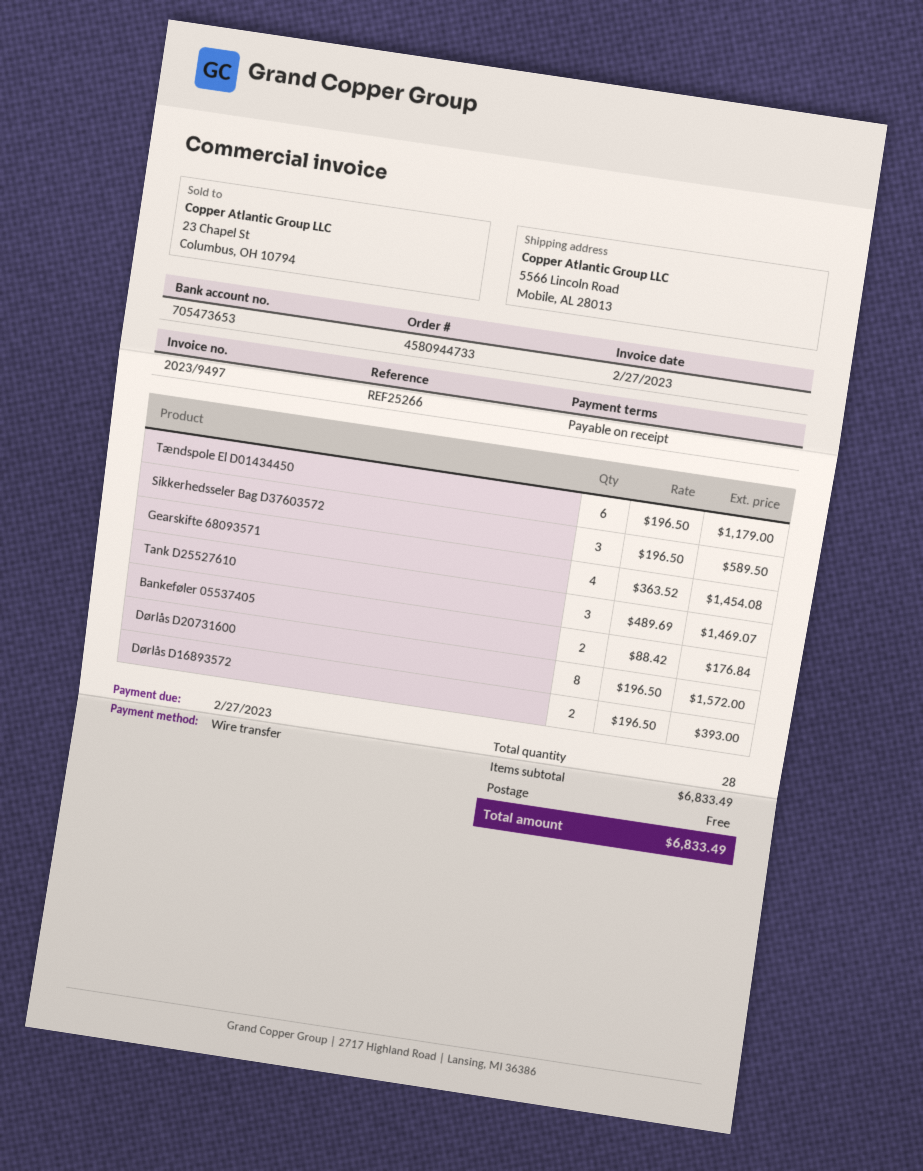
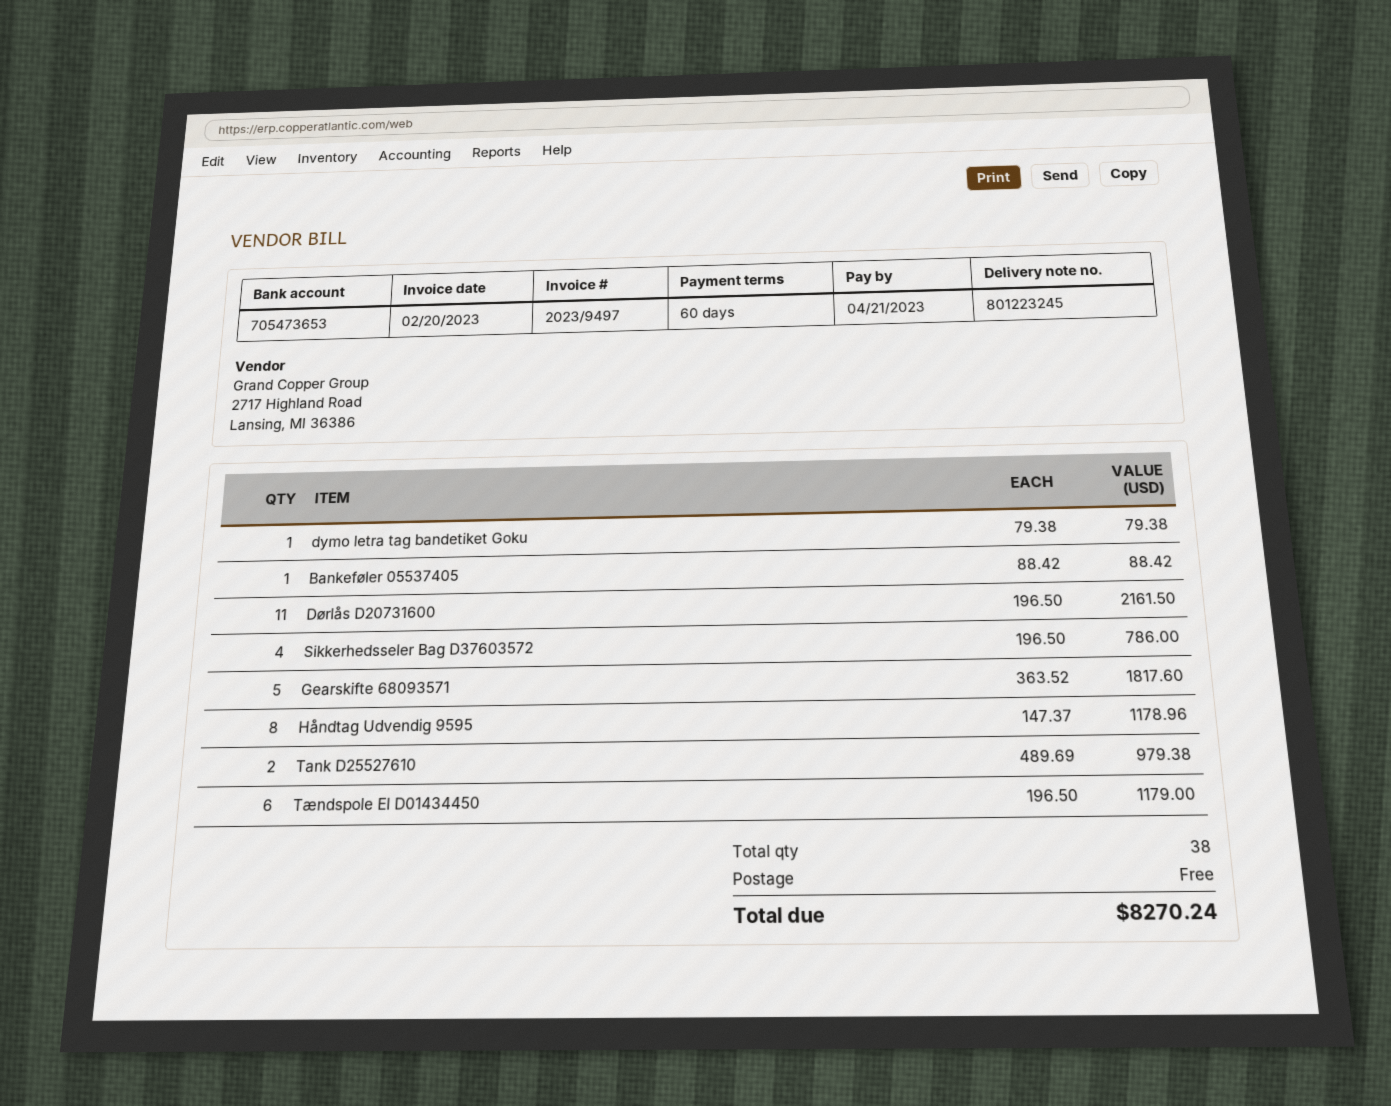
invoice date: 2023-02-27 -> 2023-02-20
payment terms: on receipt -> 60 days
due date: 2023-02-27 -> 2023-04-21
Sikkerhedsseler Bag D37603572: 3 x 196.50 = 589.50 -> 4 x 196.50 = 786.00
Gearskifte 68093571: 4 x 363.52 = 1454.08 -> 5 x 363.52 = 1817.60
Tank D25527610: 3 x 489.69 = 1469.07 -> 2 x 489.69 = 979.38
Bankeføler 05537405: 2 x 88.42 = 176.84 -> 1 x 88.42 = 88.42
Dørlås D20731600: 8 x 196.50 = 1572.00 -> 11 x 196.50 = 2161.50
Dørlås D16893572: 2 x 196.50 = 393.00 -> none
dymo letra tag bandetiket Goku: none -> 1 x 79.38 = 79.38
Håndtag Udvendig 9595: none -> 8 x 147.37 = 1178.96
total quantity: 28 -> 38
total: 6833.49 -> 8270.24

